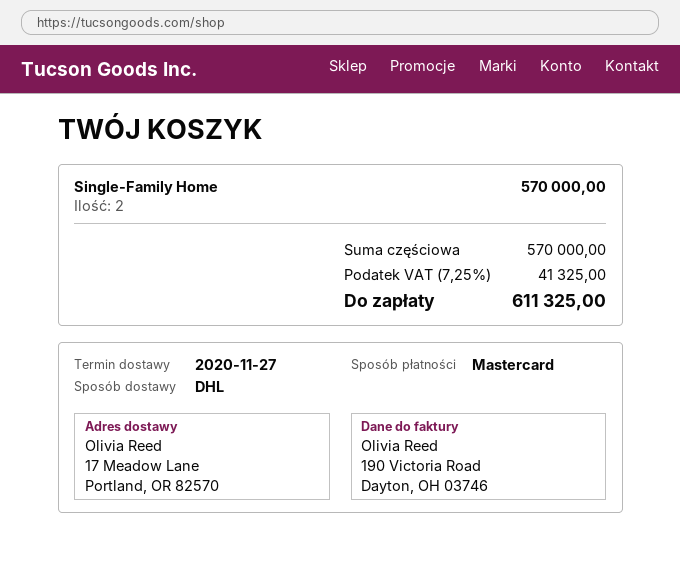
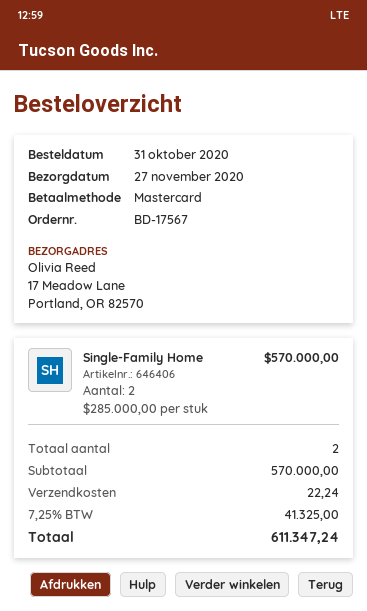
shipping: none -> 22.24
total: 611325.00 -> 611347.24

